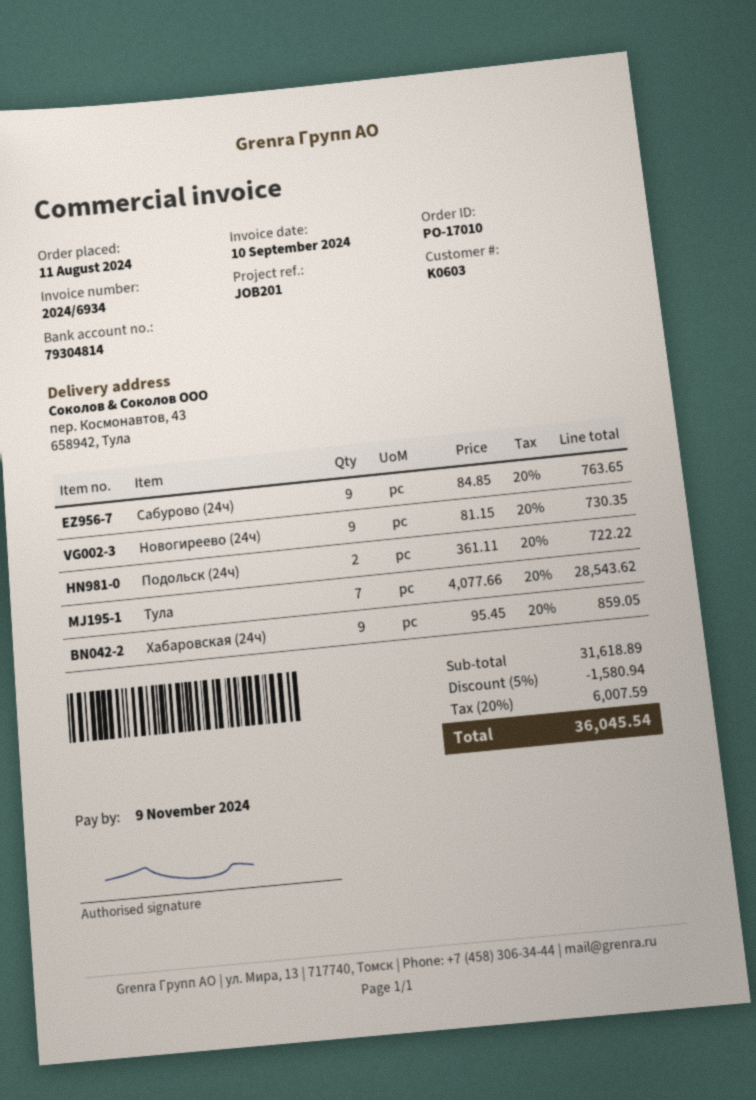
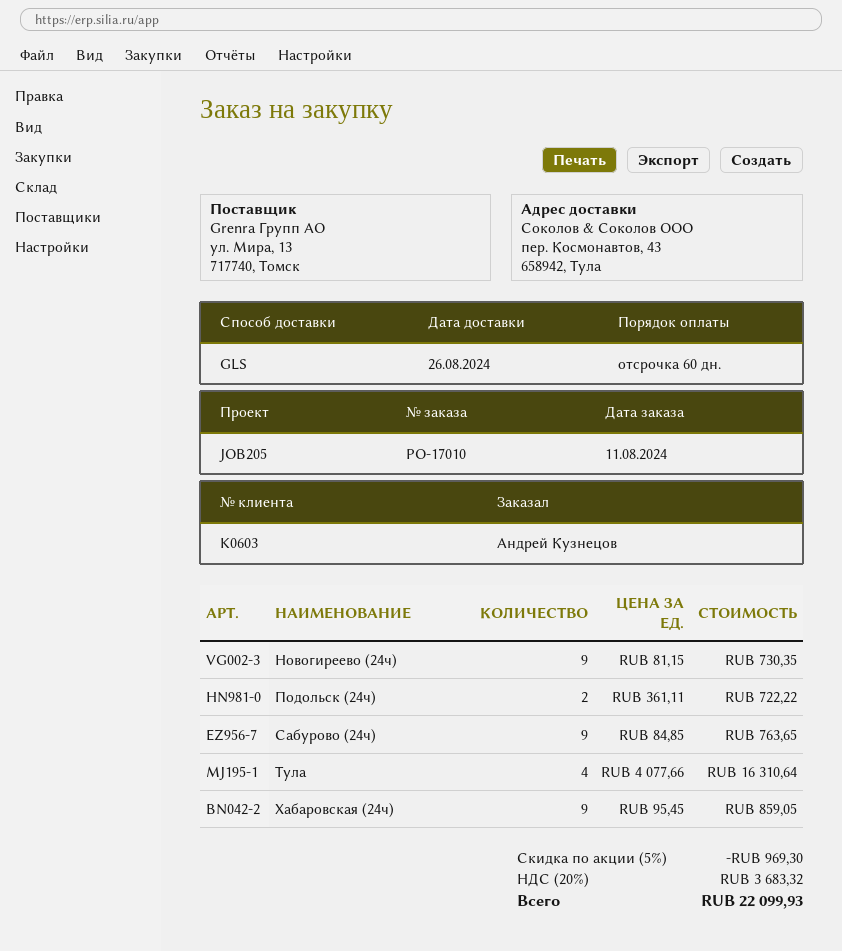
reference: JOB201 -> JOB205
Тула: 7 x 4077.66 = 28543.62 -> 4 x 4077.66 = 16310.64
discount: 5% = 1580.94 -> 5% = 969.30
tax: 20% = 6007.59 -> 20% = 3683.32
total: 36045.54 -> 22099.93

